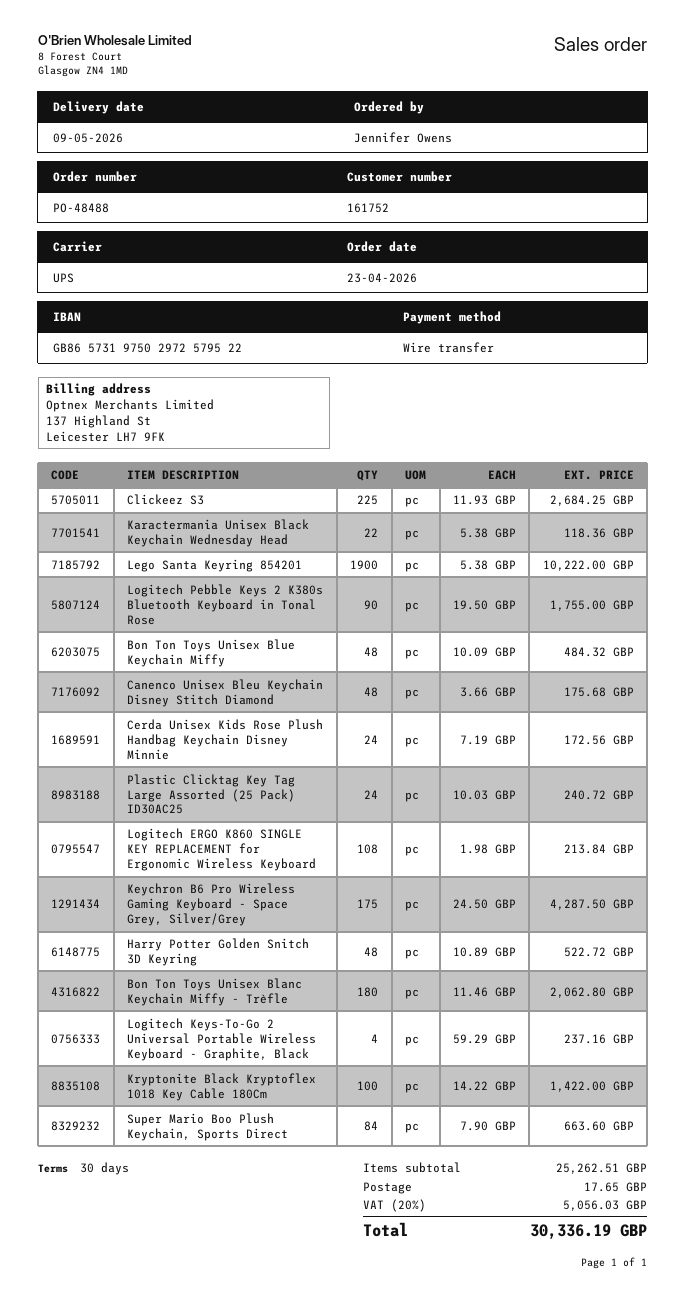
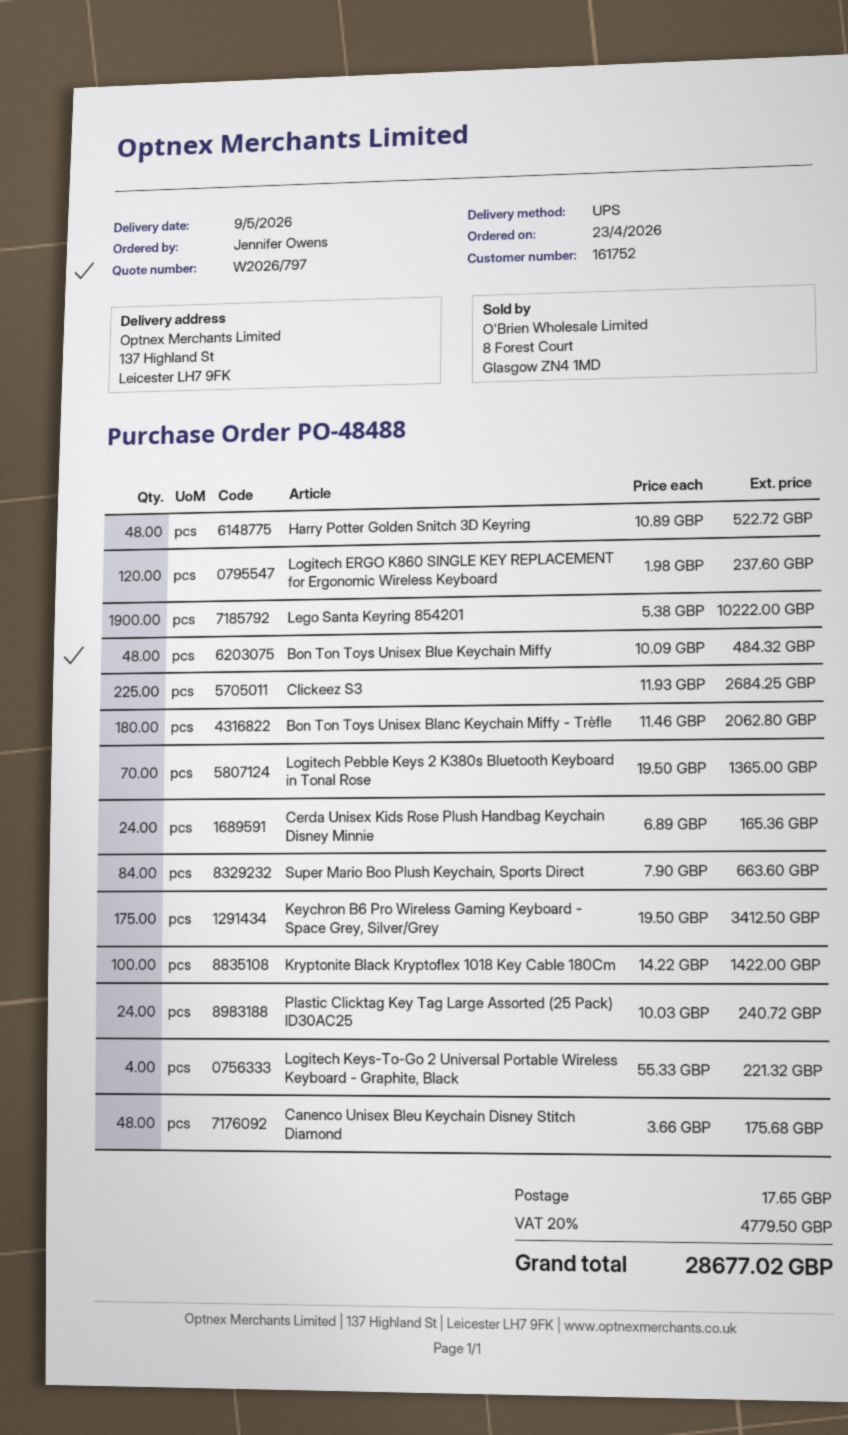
Karactermania Unisex Black Keychain Wednesday Head: 22 x 5.38 = 118.36 -> none
Logitech Pebble Keys 2 K380s Bluetooth Keyboard in Tonal Rose: 90 x 19.50 = 1755.00 -> 70 x 19.50 = 1365.00
Cerda Unisex Kids Rose Plush Handbag Keychain Disney Minnie: 24 x 7.19 = 172.56 -> 24 x 6.89 = 165.36
Logitech ERGO K860 SINGLE KEY REPLACEMENT for Ergonomic Wireless Keyboard: 108 x 1.98 = 213.84 -> 120 x 1.98 = 237.60
Keychron B6 Pro Wireless Gaming Keyboard - Space Grey, Silver/Grey: 175 x 24.50 = 4287.50 -> 175 x 19.50 = 3412.50
Logitech Keys-To-Go 2 Universal Portable Wireless Keyboard - Graphite, Black: 4 x 59.29 = 237.16 -> 4 x 55.33 = 221.32
tax: 20% = 5056.03 -> 20% = 4779.50
total: 30336.19 -> 28677.02

